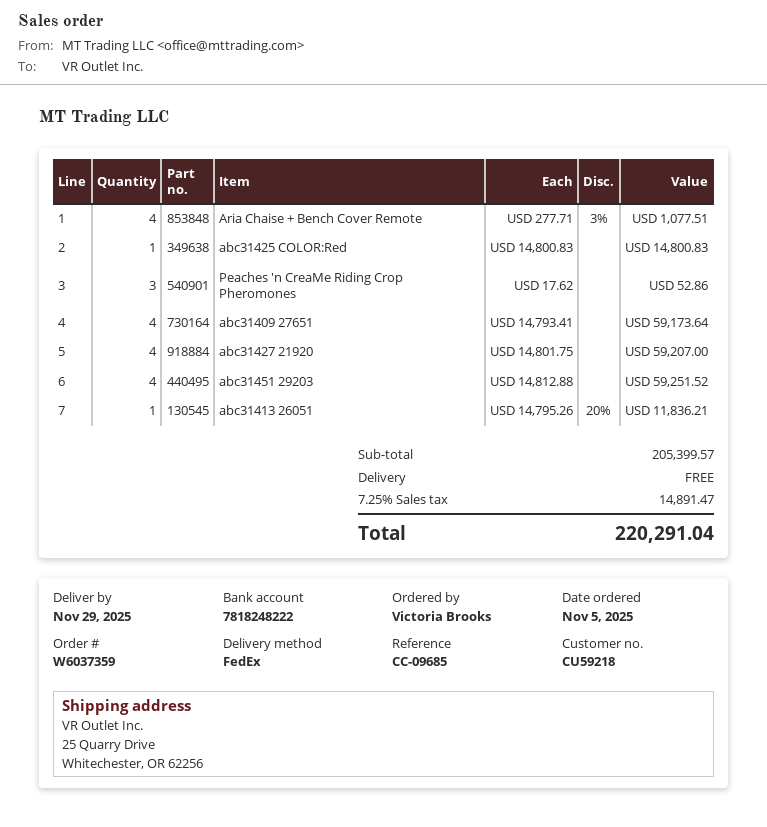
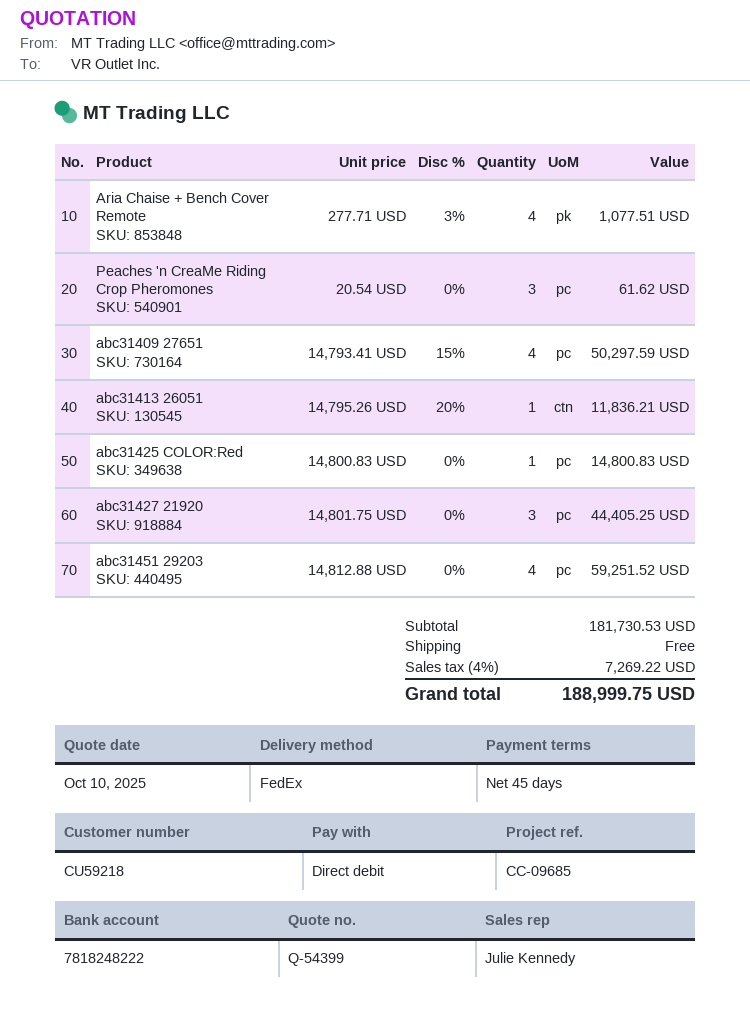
Peaches 'n CreaMe Riding Crop Pheromones: 3 x 17.62 = 52.86 -> 3 x 20.54 = 61.62
abc31409 27651: 4 x 14793.41 = 59173.64 -> 4 x 14793.41 - 15% = 50297.59
abc31427 21920: 4 x 14801.75 = 59207.00 -> 3 x 14801.75 = 44405.25
subtotal: 205399.57 -> 181730.53
tax: 7.25% = 14891.47 -> 4% = 7269.22
total: 220291.04 -> 188999.75

